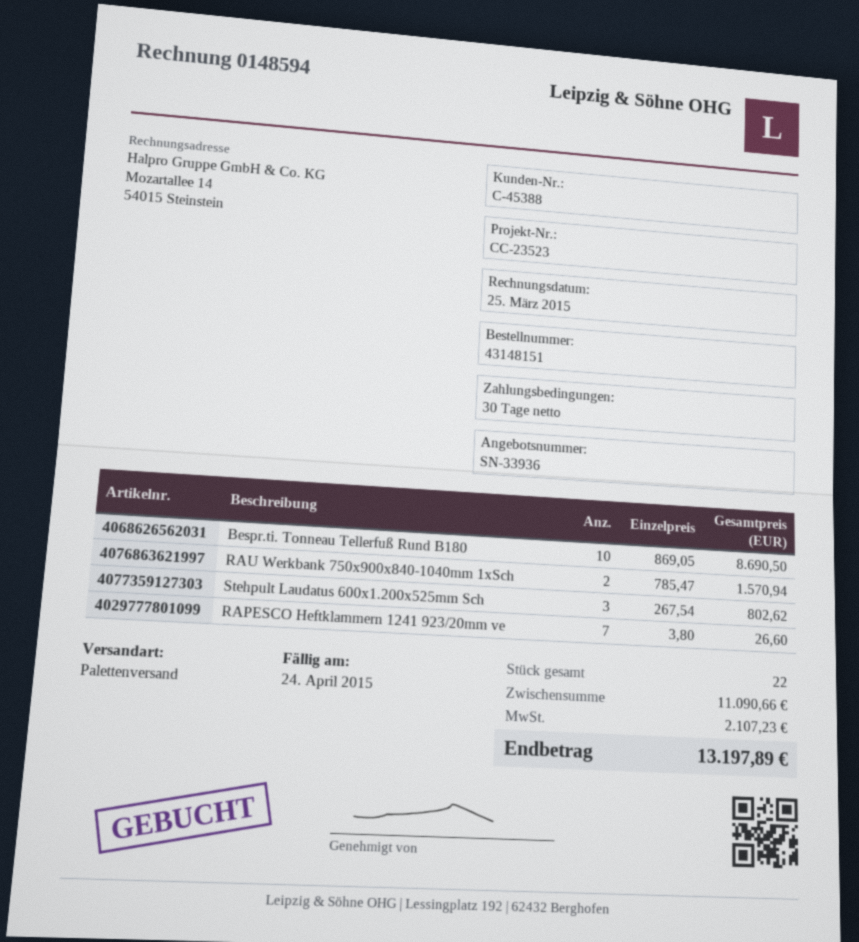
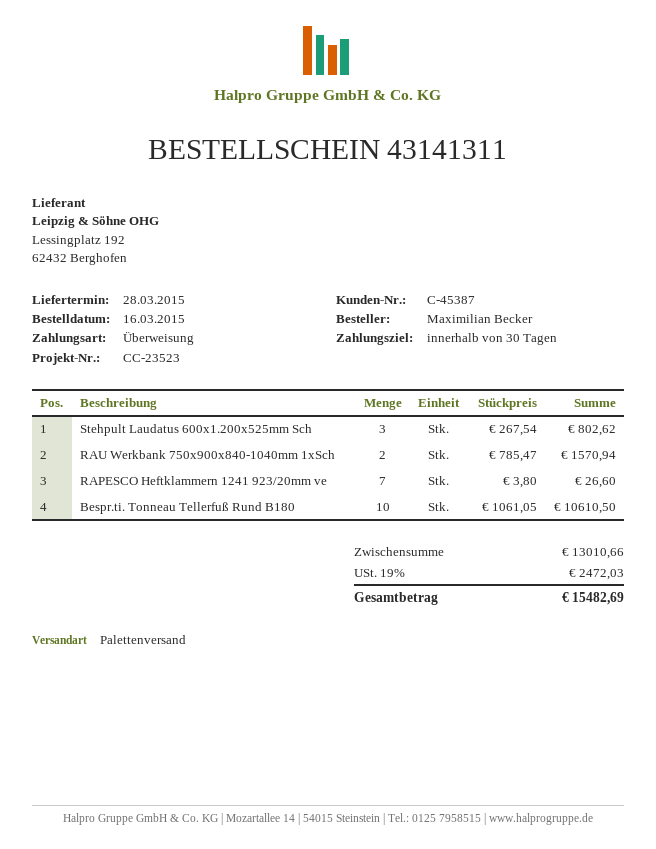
order number: 43148151 -> 43141311
customer number: C-45388 -> C-45387
Bespr.ti. Tonneau Tellerfuß Rund B180: 10 x 869.05 = 8690.50 -> 10 x 1061.05 = 10610.50
subtotal: 11090.66 -> 13010.66
tax: 2107.23 -> 2472.03
total: 13197.89 -> 15482.69

